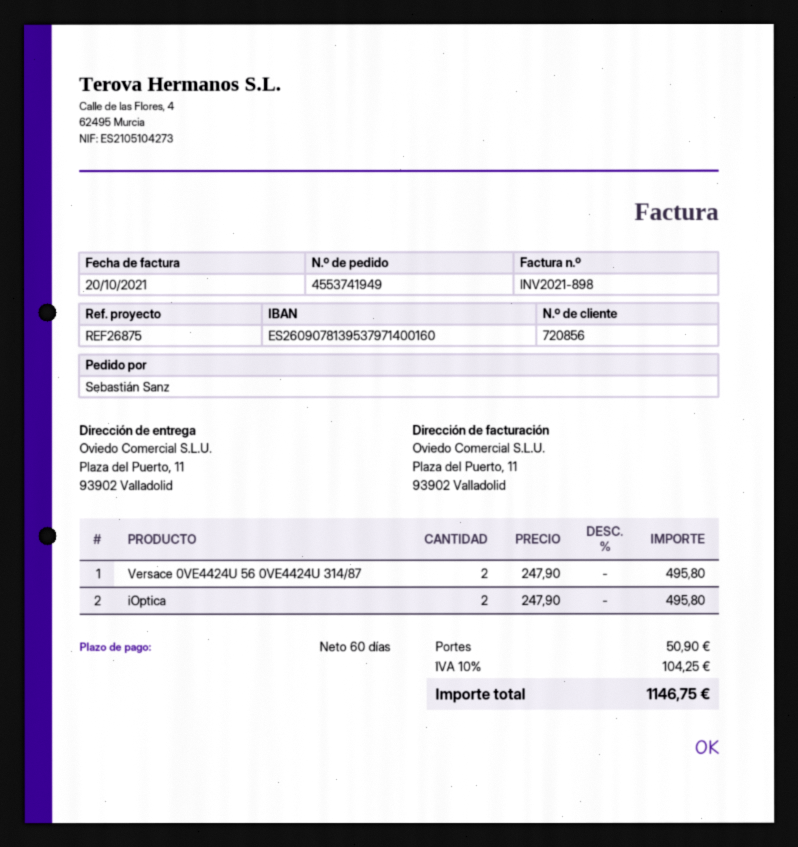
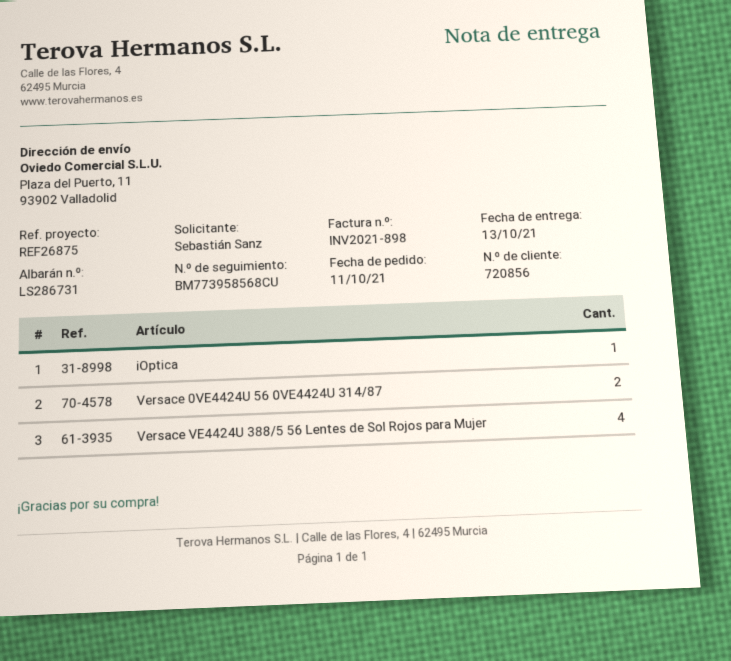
iOptica: 2 -> 1
Versace VE4424U 388/5 56 Lentes de Sol Rojos para Mujer: none -> 4

